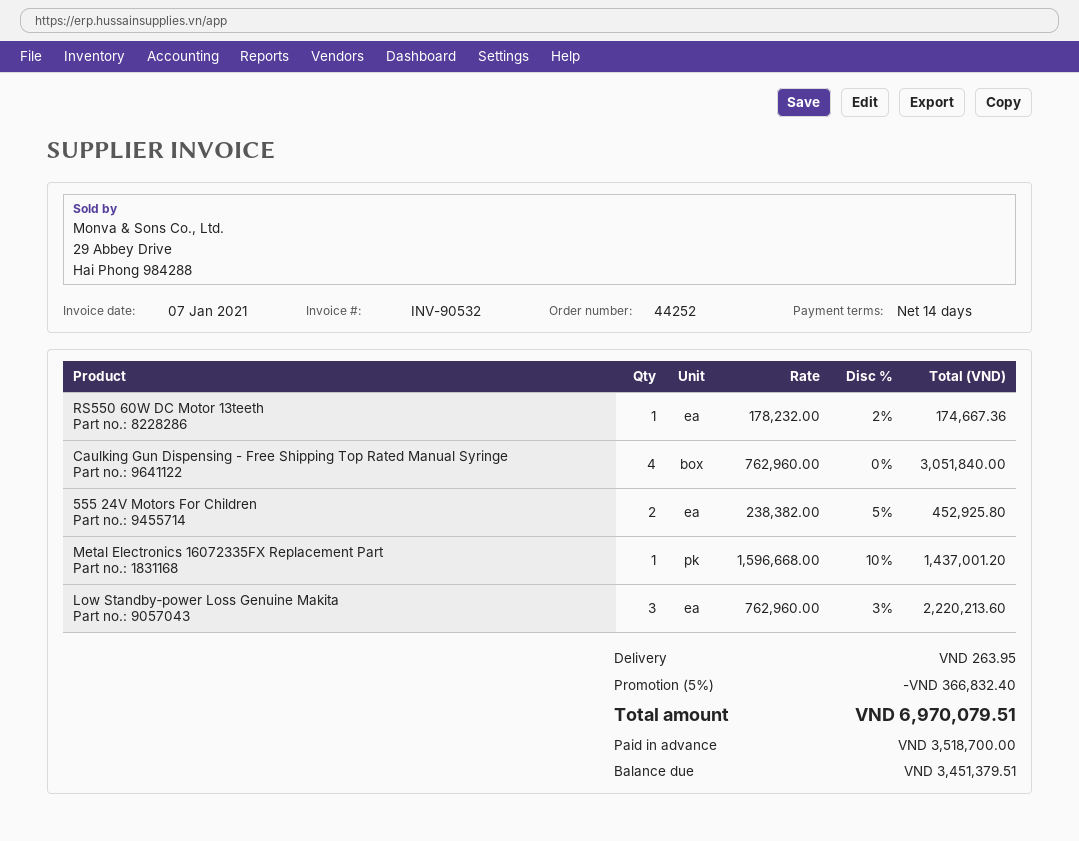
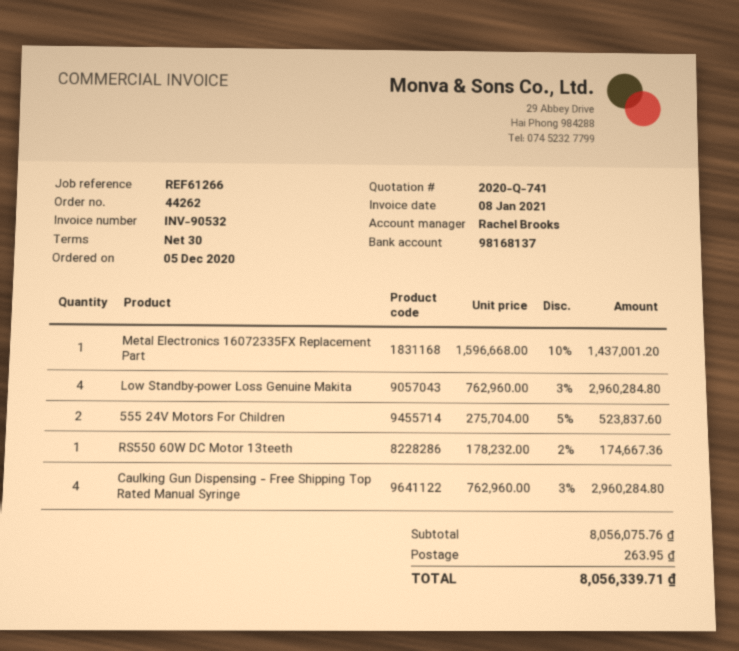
order number: 44252 -> 44262
invoice date: 2021-01-07 -> 2021-01-08
payment terms: 14 days -> 30 days
Caulking Gun Dispensing - Free Shipping Top Rated Manual Syringe: 4 x 762960.00 = 3051840.00 -> 4 x 762960.00 - 3% = 2960284.80
555 24V Motors For Children: 2 x 238382.00 - 5% = 452925.80 -> 2 x 275704.00 - 5% = 523837.60
Low Standby‑power Loss Genuine Makita: 3 x 762960.00 - 3% = 2220213.60 -> 4 x 762960.00 - 3% = 2960284.80
discount: 5% = 366832.40 -> none
total: 6970079.51 -> 8056339.71

